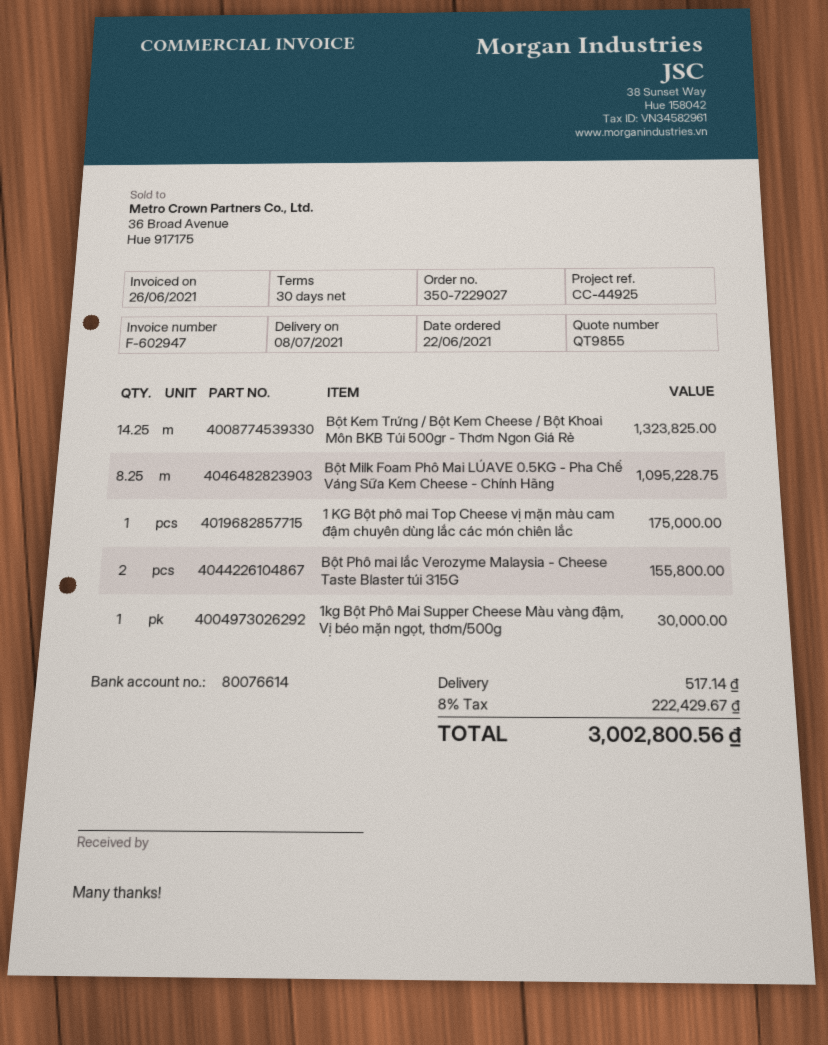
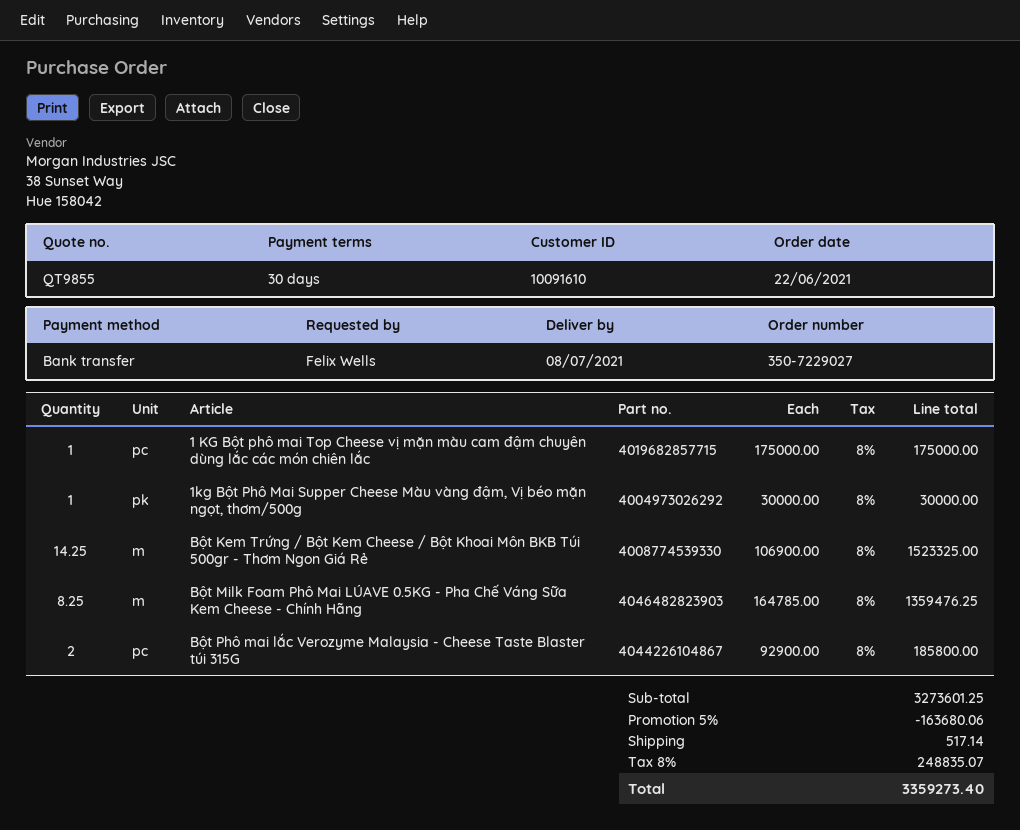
Bột Kem Trứng / Bột Kem Cheese / Bột Khoai Môn BKB Túi 500gr - Thơm Ngon Giá Rẻ: 14.25 for 1323825.00 -> 14.25 for 1523325.00
Bột Milk Foam Phô Mai LÚAVE 0.5KG - Pha Chế Váng Sữa Kem Cheese - Chính Hãng: 8.25 for 1095228.75 -> 8.25 for 1359476.25
Bột Phô mai lắc Verozyme Malaysia - Cheese Taste Blaster túi 315G: 2 for 155800.00 -> 2 for 185800.00
discount: none -> 5% = 163680.06
tax: 8% = 222429.67 -> 8% = 248835.07
total: 3002800.56 -> 3359273.40

